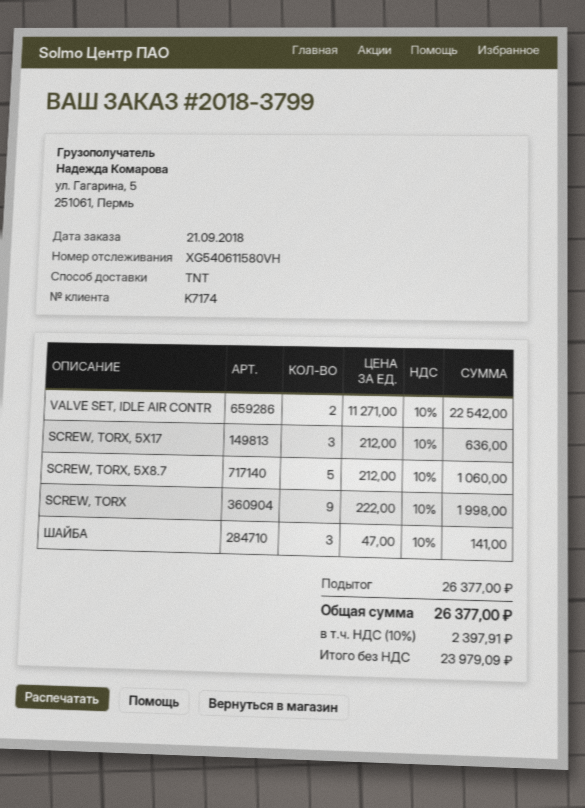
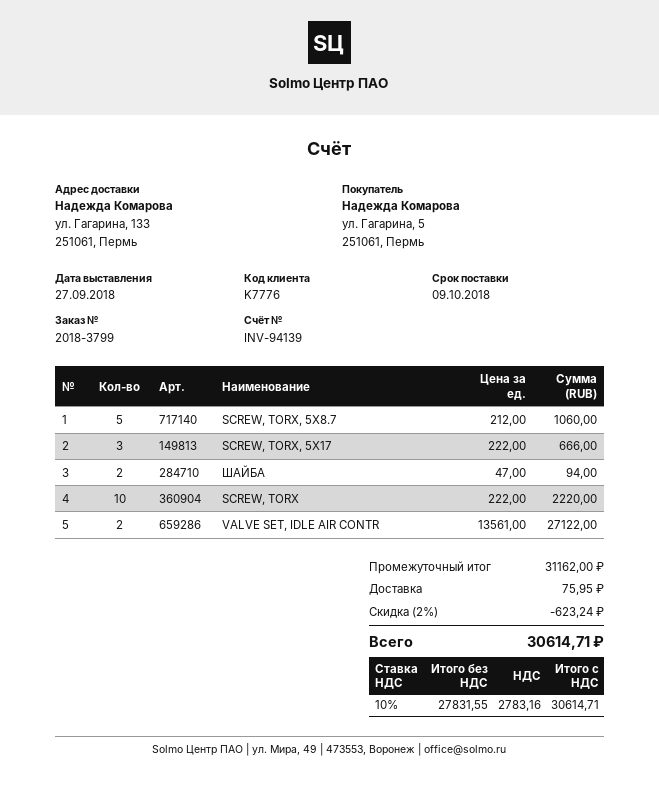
customer number: K7174 -> K7776
ship to: ул. Гагарина, 5, 251061, Пермь -> ул. Гагарина, 133, 251061, Пермь
VALVE SET, IDLE AIR CONTR: 2 x 11271.00 = 22542.00 -> 2 x 13561.00 = 27122.00
SCREW, TORX, 5X17: 3 x 212.00 = 636.00 -> 3 x 222.00 = 666.00
SCREW, TORX: 9 x 222.00 = 1998.00 -> 10 x 222.00 = 2220.00
ШАЙБА: 3 x 47.00 = 141.00 -> 2 x 47.00 = 94.00
subtotal: 26377.00 -> 31162.00
discount: none -> 2% = 623.24
shipping: none -> 75.95
net: 23979.09 -> 27831.55
tax: 10% = 2397.91 -> 10% = 2783.16
total: 26377.00 -> 30614.71

